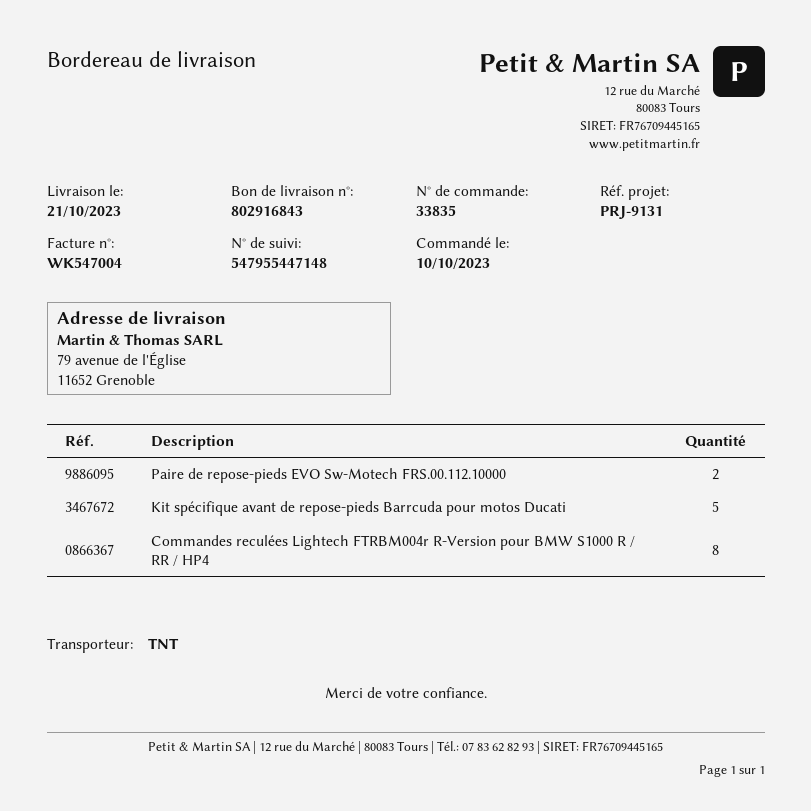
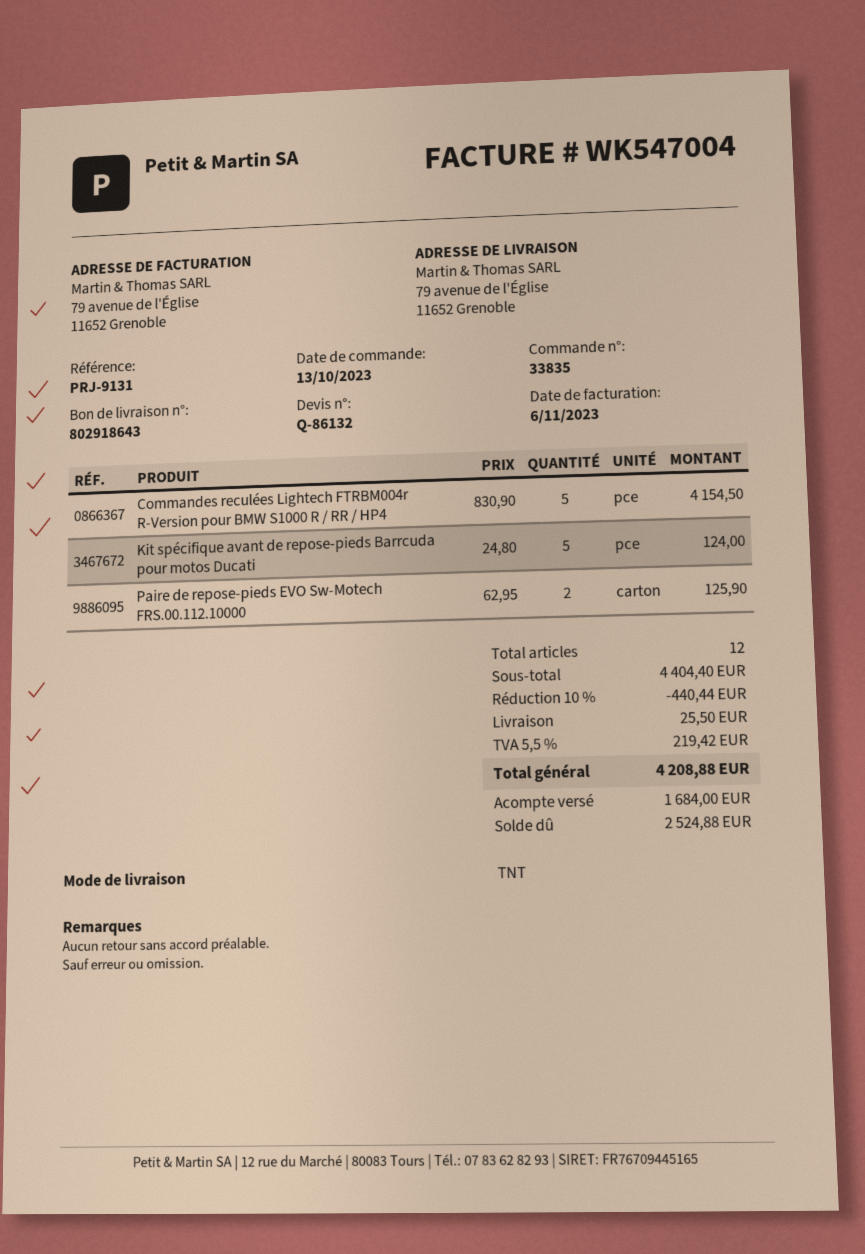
order date: 2023-10-10 -> 2023-10-13
delivery note number: 802916843 -> 802918643
Commandes reculées Lightech FTRBM004r R-Version pour BMW S1000 R / RR / HP4: 8 -> 5

